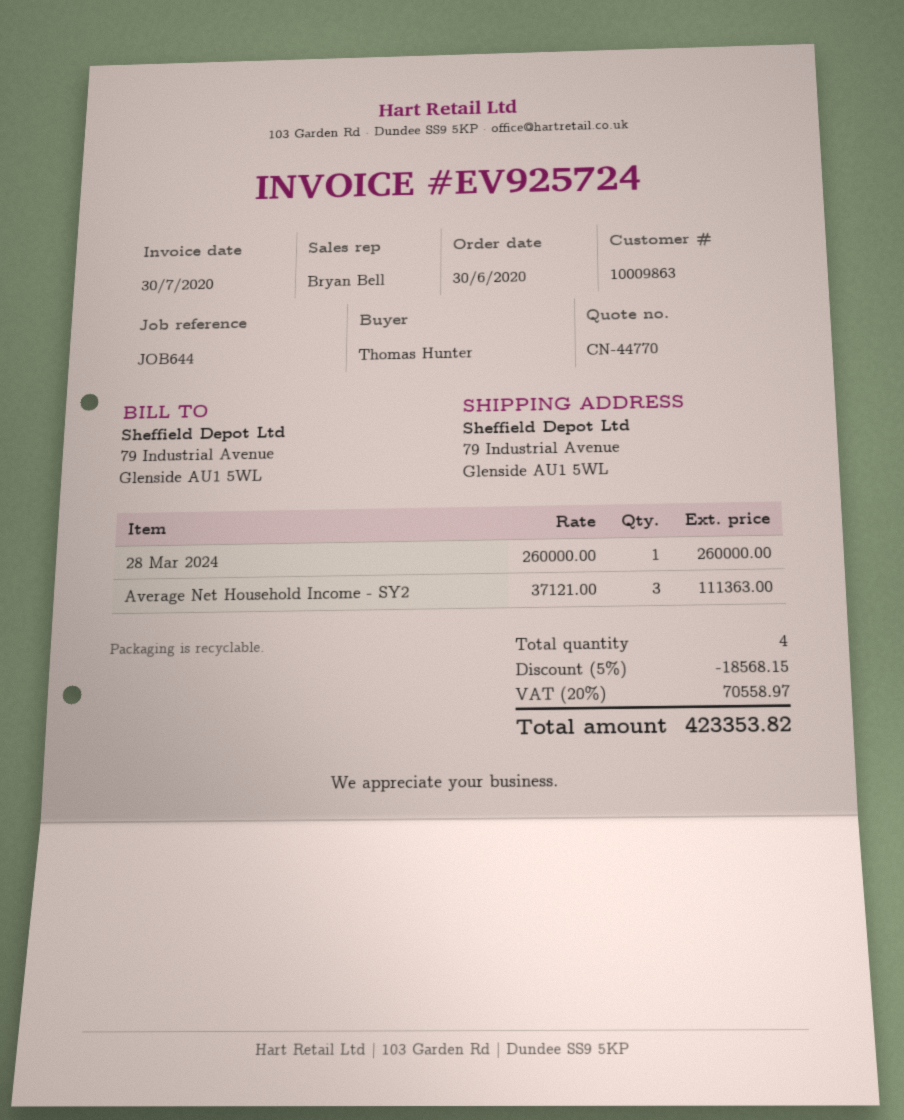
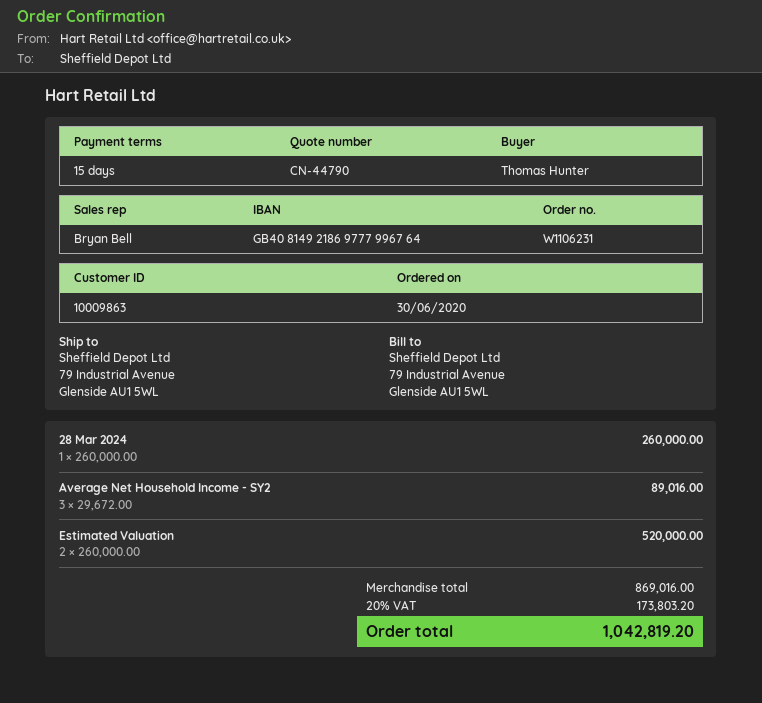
quote number: CN-44770 -> CN-44790
Average Net Household Income - SY2: 3 x 37121.00 = 111363.00 -> 3 x 29672.00 = 89016.00
Estimated Valuation: none -> 2 x 260000.00 = 520000.00
discount: 5% = 18568.15 -> none
tax: 20% = 70558.97 -> 20% = 173803.20
total: 423353.82 -> 1042819.20

